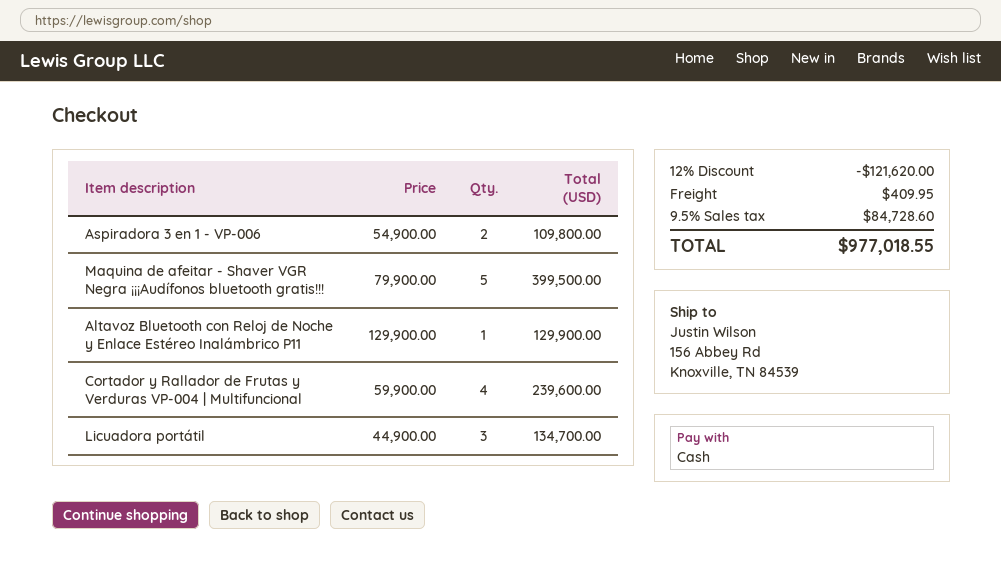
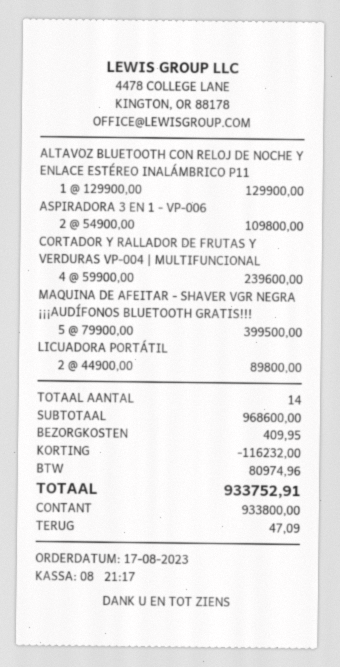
Licuadora portátil: 3 x 44900.00 = 134700.00 -> 2 x 44900.00 = 89800.00
discount: 121620.00 -> 116232.00
tax: 84728.60 -> 80974.96
total: 977018.55 -> 933752.91

